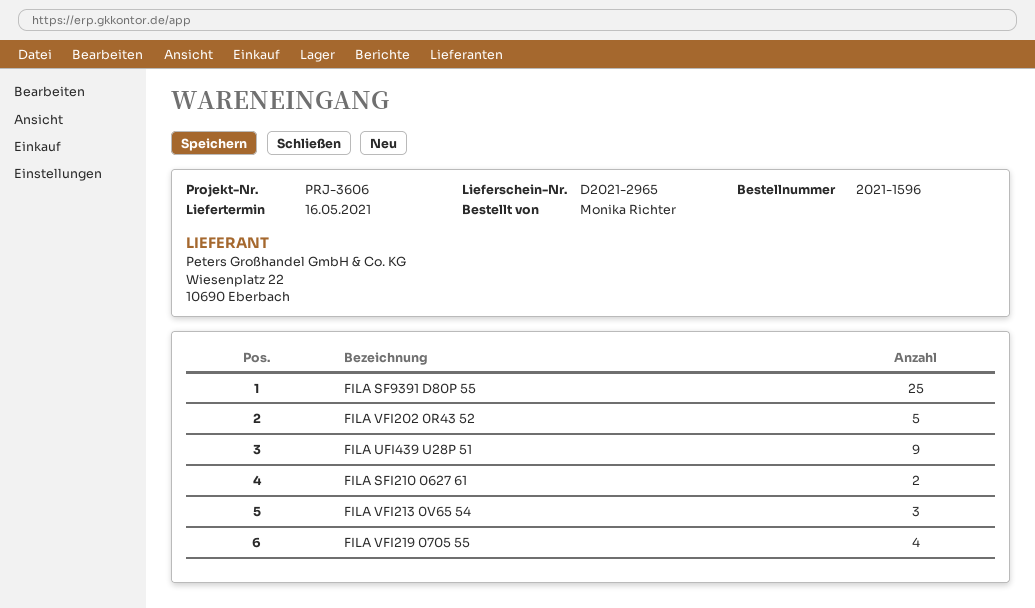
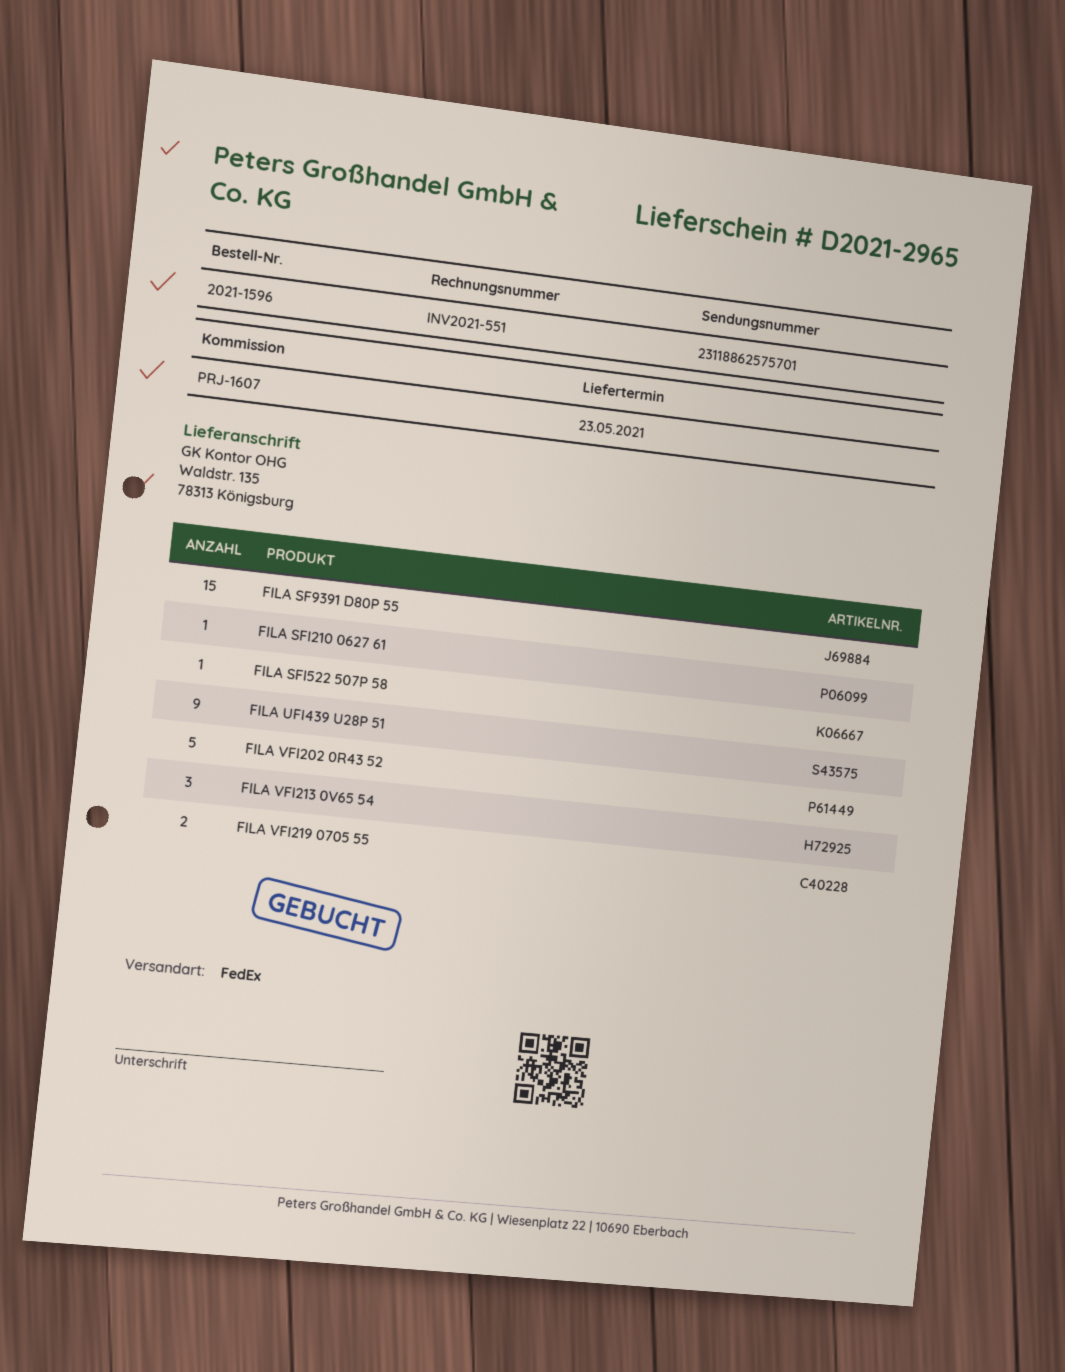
delivery date: 2021-05-16 -> 2021-05-23
reference: PRJ-3606 -> PRJ-1607
FILA SF9391 D80P 55: 25 -> 15
FILA SFI210 0627 61: 2 -> 1
FILA VFI219 0705 55: 4 -> 2
FILA SFI522 507P 58: none -> 1

